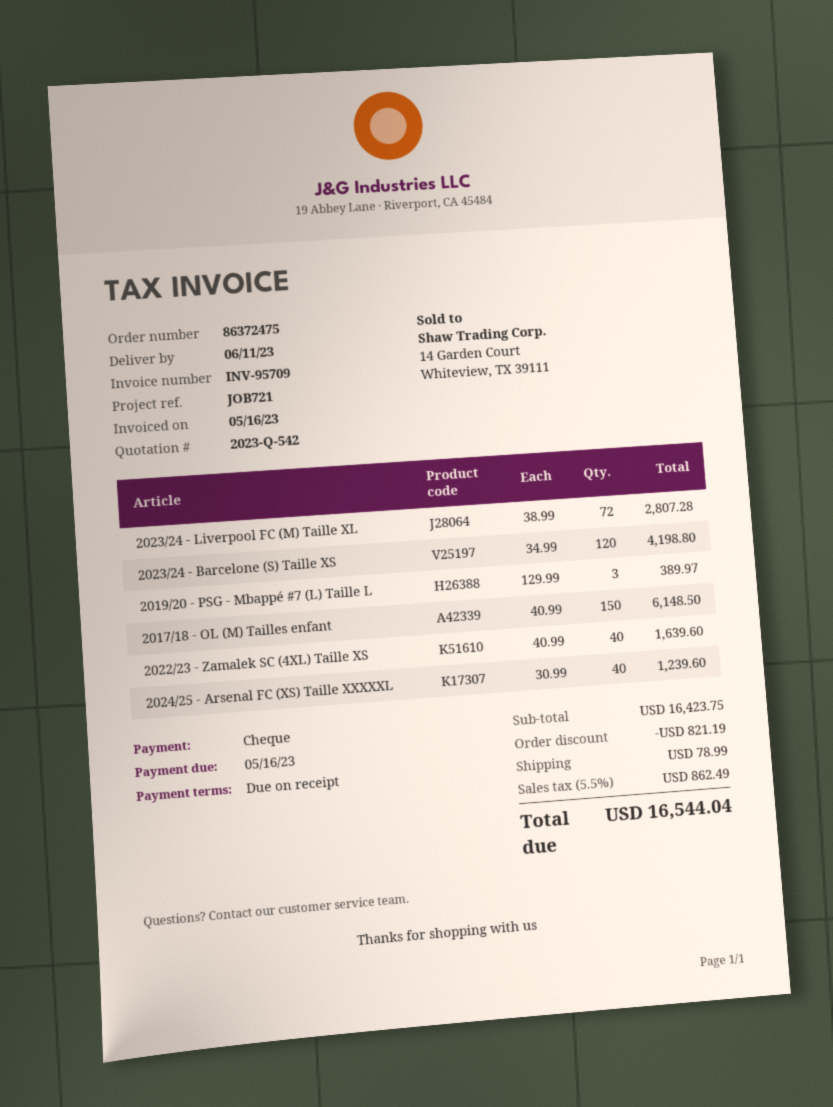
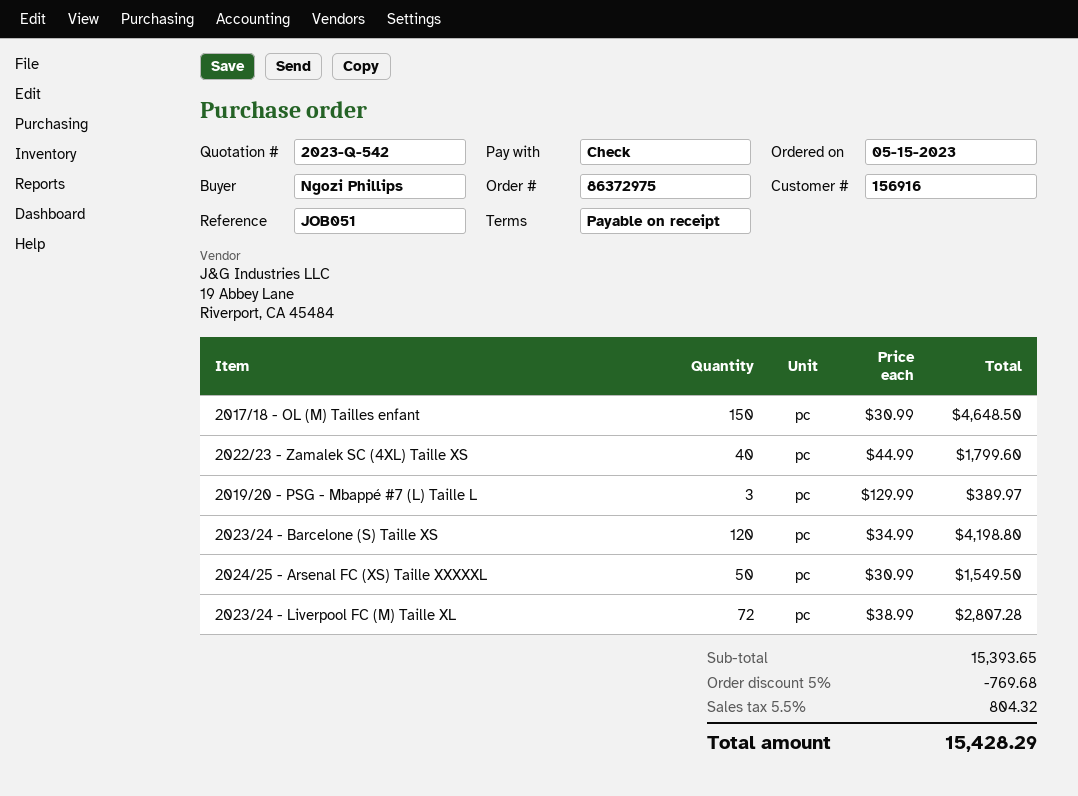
order number: 86372475 -> 86372975
reference: JOB721 -> JOB051
2017/18 - OL (M) Tailles enfant: 150 x 40.99 = 6148.50 -> 150 x 30.99 = 4648.50
2022/23 - Zamalek SC (4XL) Taille XS: 40 x 40.99 = 1639.60 -> 40 x 44.99 = 1799.60
2024/25 - Arsenal FC (XS) Taille XXXXXL: 40 x 30.99 = 1239.60 -> 50 x 30.99 = 1549.50
subtotal: 16423.75 -> 15393.65
discount: 821.19 -> 769.68
shipping: 78.99 -> none
tax: 5.5% = 862.49 -> 5.5% = 804.32
total: 16544.04 -> 15428.29

